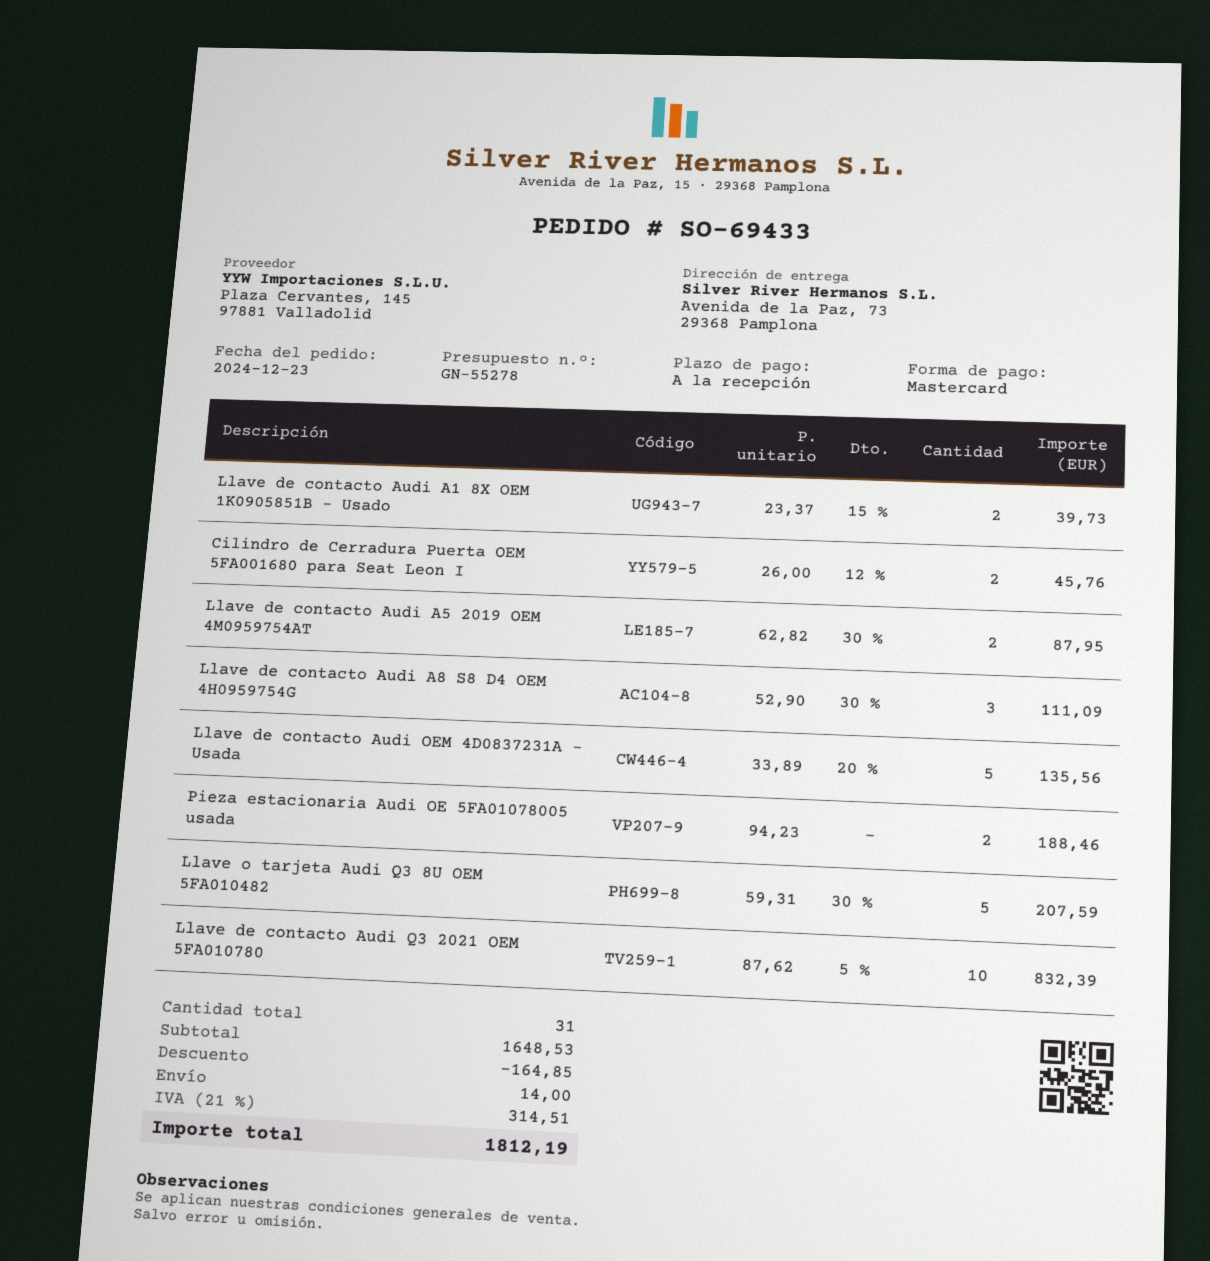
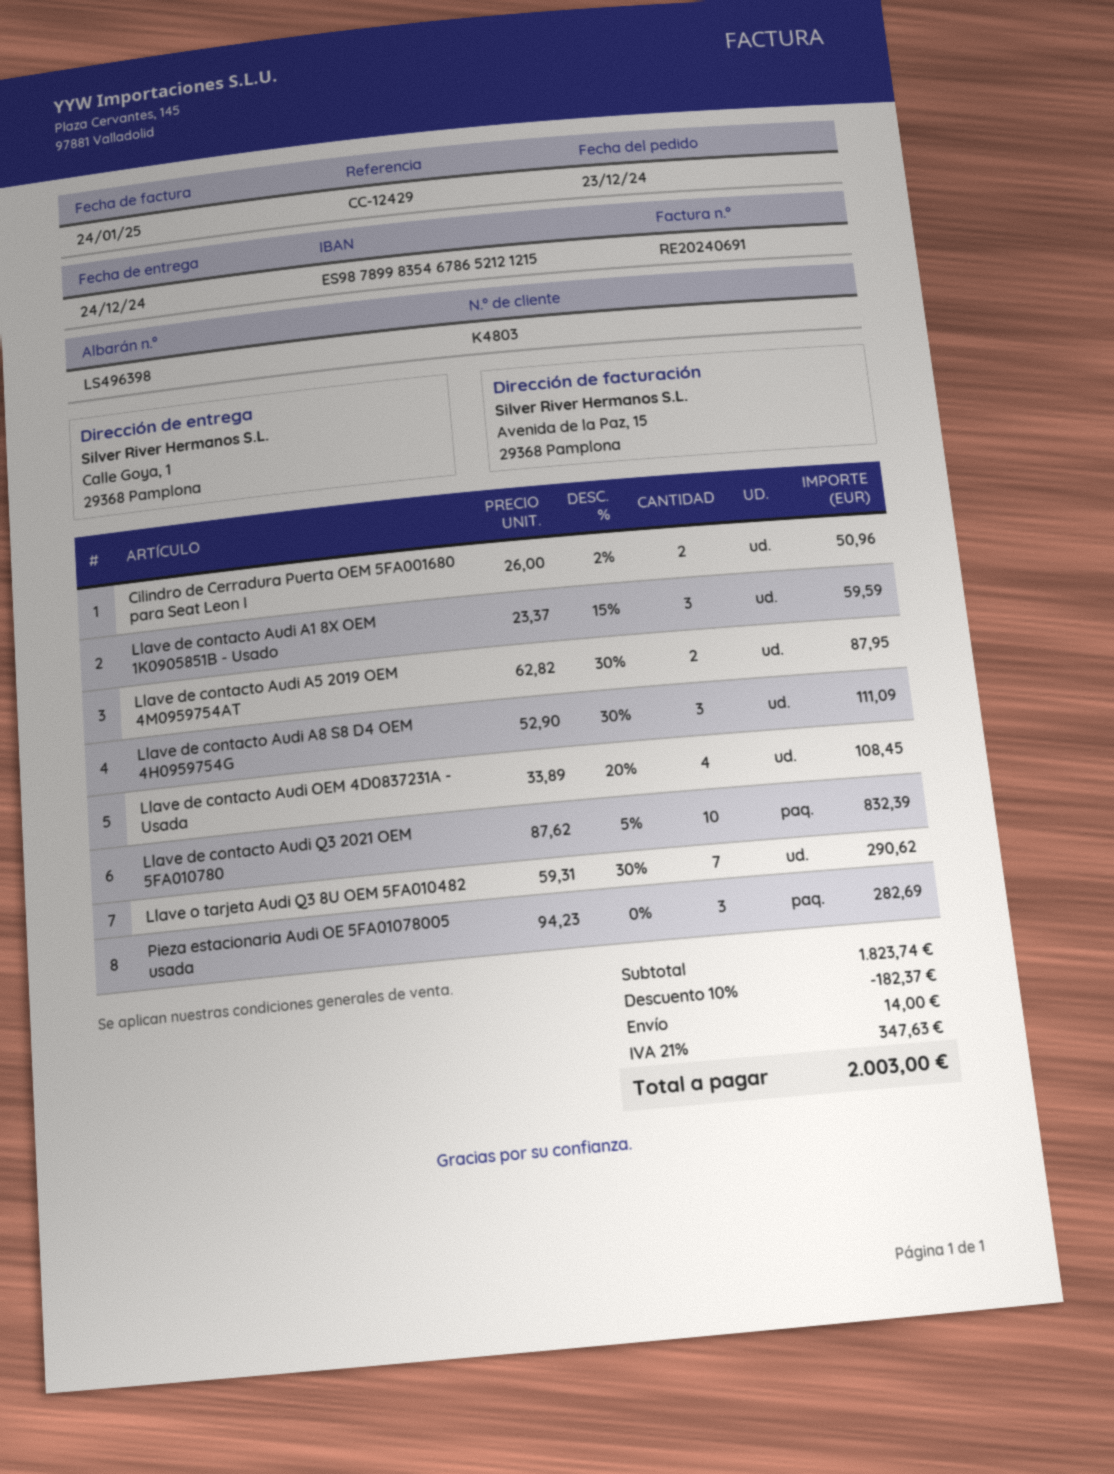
ship to: Avenida de la Paz, 73, 29368 Pamplona -> Calle Goya, 1, 29368 Pamplona
Llave de contacto Audi A1 8X OEM 1K0905851B - Usado: 2 x 23.37 - 15% = 39.73 -> 3 x 23.37 - 15% = 59.59
Cilindro de Cerradura Puerta OEM 5FA001680 para Seat Leon I: 2 x 26.00 - 12% = 45.76 -> 2 x 26.00 - 2% = 50.96
Llave de contacto Audi OEM 4D0837231A - Usada: 5 x 33.89 - 20% = 135.56 -> 4 x 33.89 - 20% = 108.45
Pieza estacionaria Audi OE 5FA01078005 usada: 2 x 94.23 = 188.46 -> 3 x 94.23 = 282.69
Llave o tarjeta Audi Q3 8U OEM 5FA010482: 5 x 59.31 - 30% = 207.59 -> 7 x 59.31 - 30% = 290.62
subtotal: 1648.53 -> 1823.74
discount: 164.85 -> 182.37
tax: 21% = 314.51 -> 21% = 347.63
total: 1812.19 -> 2003.00

